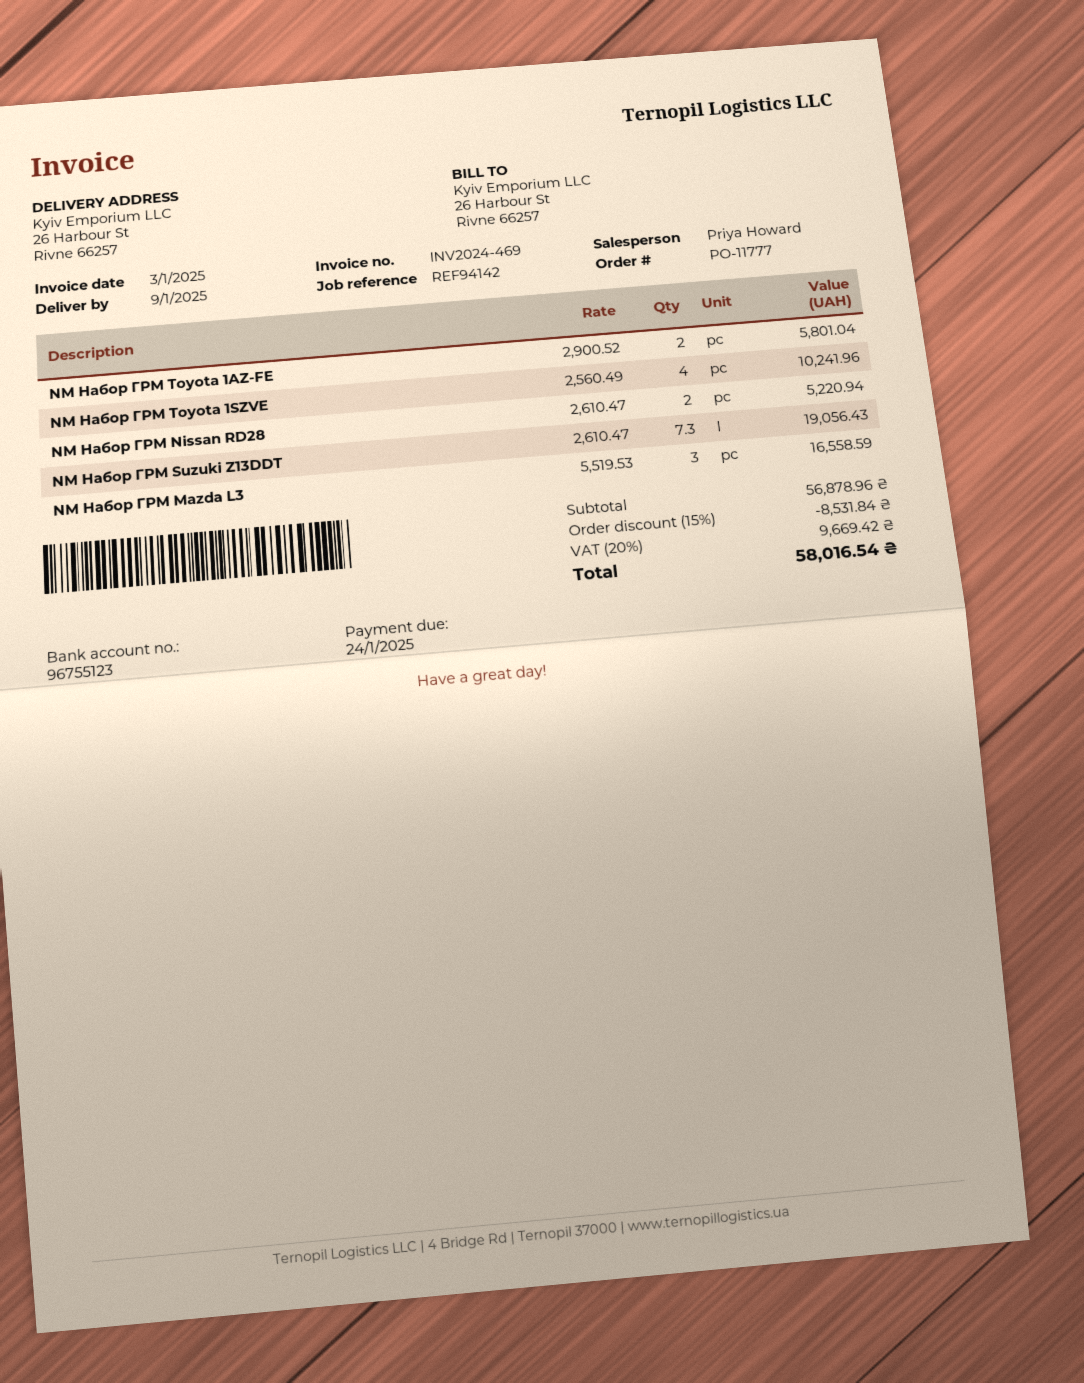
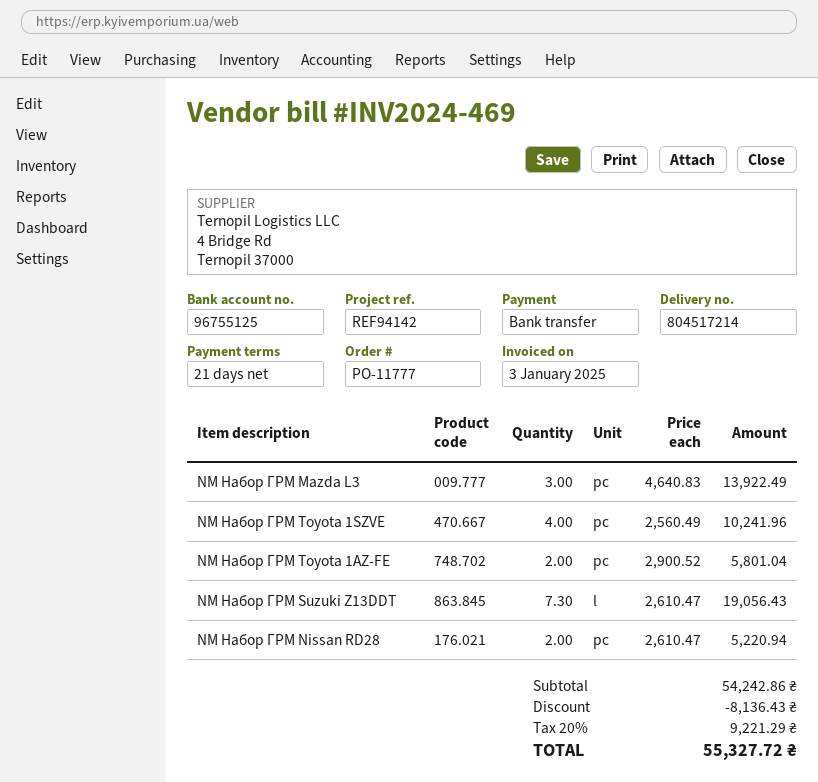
bank account: 96755123 -> 96755125
NM Набор ГРМ Mazda L3: 3 x 5519.53 = 16558.59 -> 3 x 4640.83 = 13922.49
subtotal: 56878.96 -> 54242.86
discount: 8531.84 -> 8136.43
tax: 20% = 9669.42 -> 20% = 9221.29
total: 58016.54 -> 55327.72

